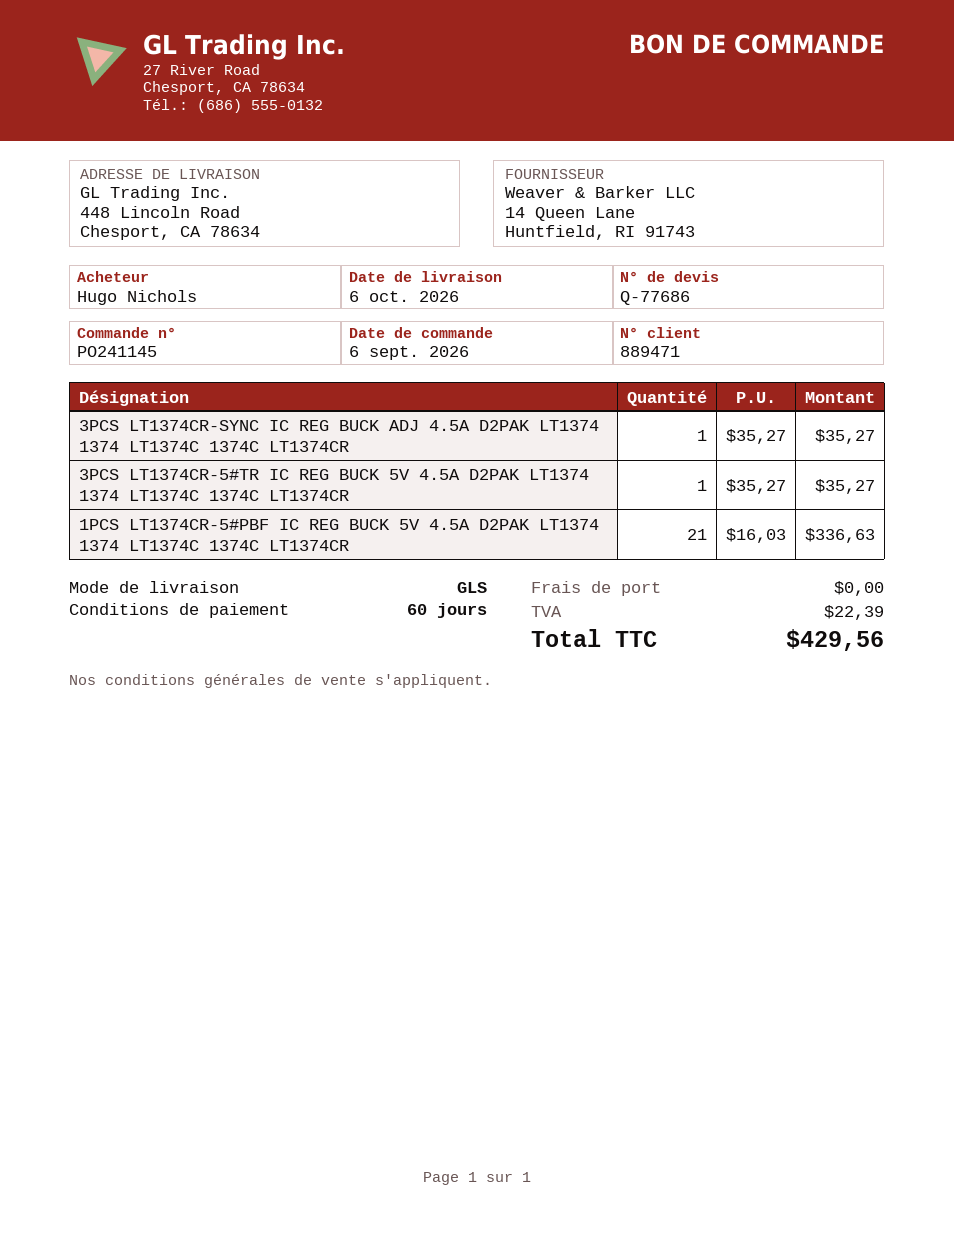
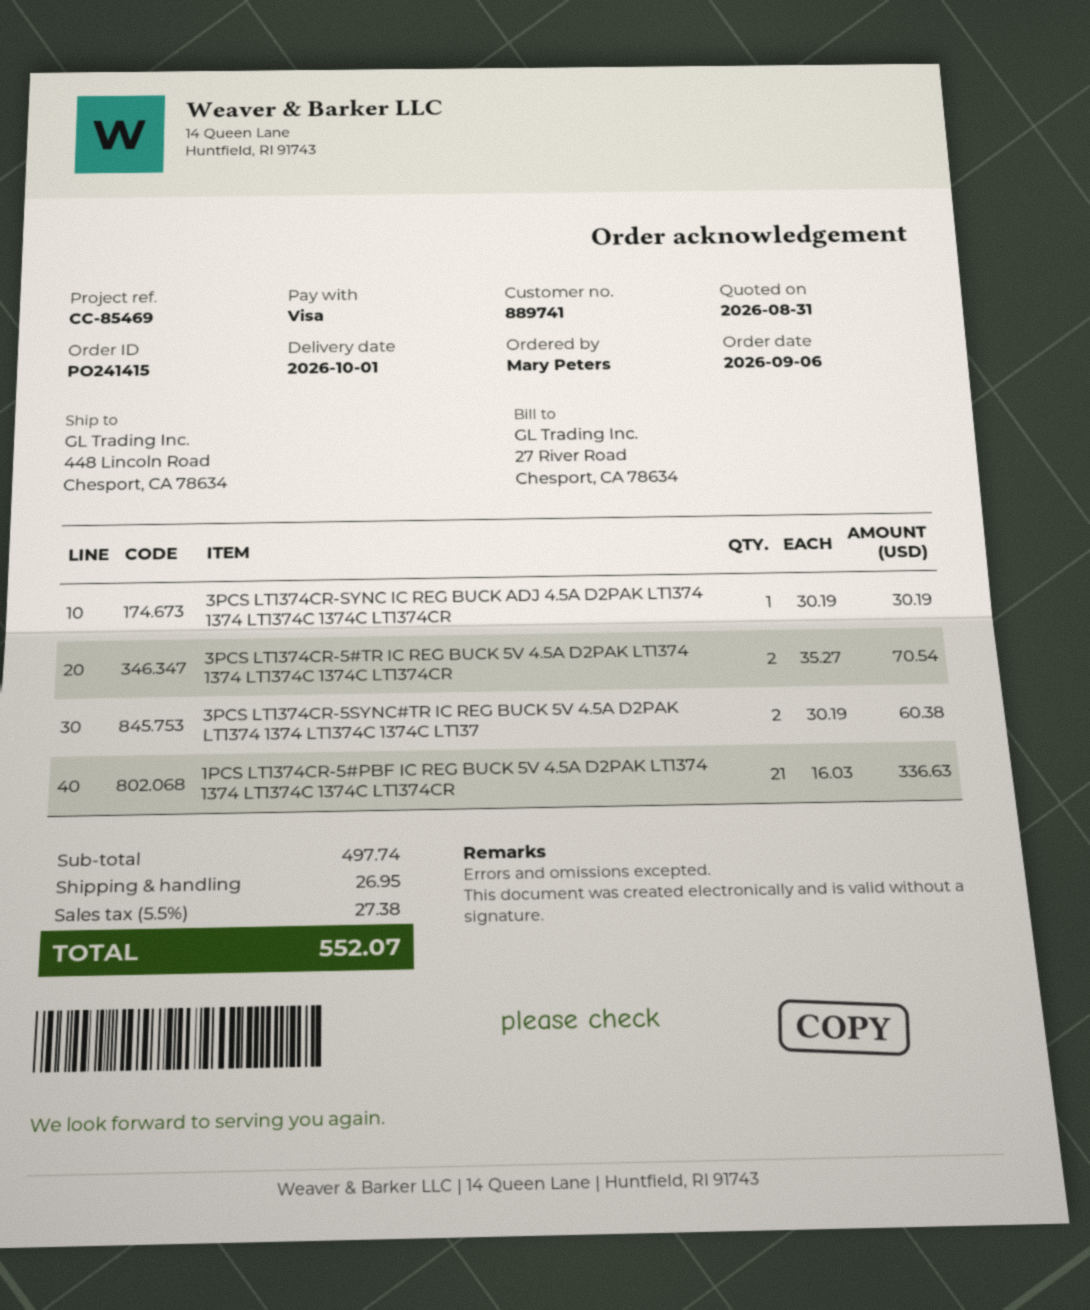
order number: PO241145 -> PO241415
delivery date: 2026-10-06 -> 2026-10-01
customer number: 889471 -> 889741
ordered by: Hugo Nichols -> Mary Peters
3PCS LT1374CR-SYNC IC REG BUCK ADJ 4.5A D2PAK LT1374 1374 LT1374C 1374C LT1374CR: 1 x 35.27 = 35.27 -> 1 x 30.19 = 30.19
3PCS LT1374CR-5#TR IC REG BUCK 5V 4.5A D2PAK LT1374 1374 LT1374C 1374C LT1374CR: 1 x 35.27 = 35.27 -> 2 x 35.27 = 70.54
3PCS LT1374CR-5SYNC#TR IC REG BUCK 5V 4.5A D2PAK LT1374 1374 LT1374C 1374C LT137: none -> 2 x 30.19 = 60.38
shipping: 0.00 -> 26.95
tax: 22.39 -> 27.38
total: 429.56 -> 552.07

